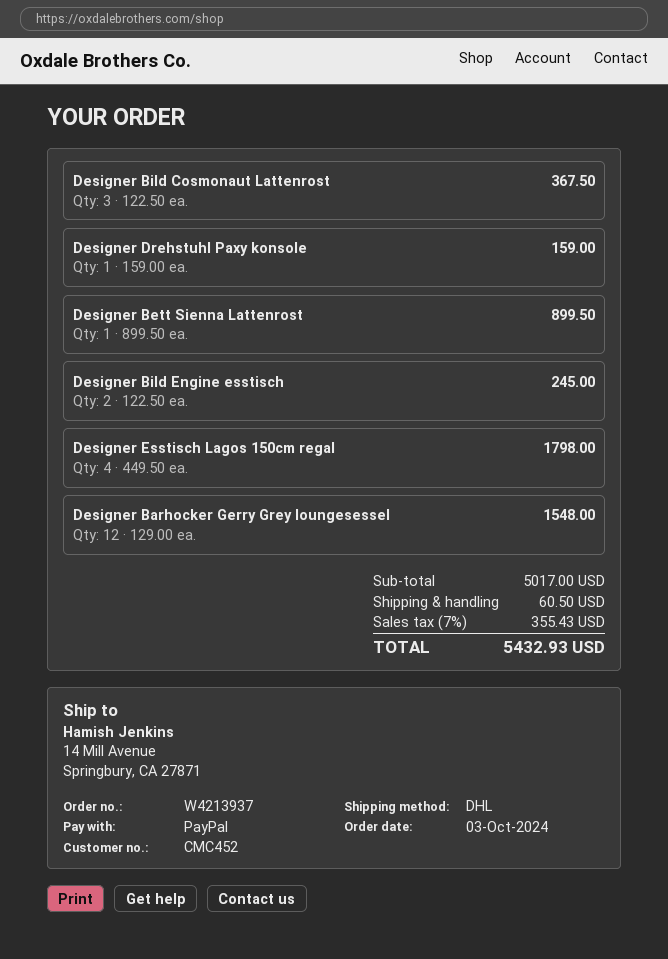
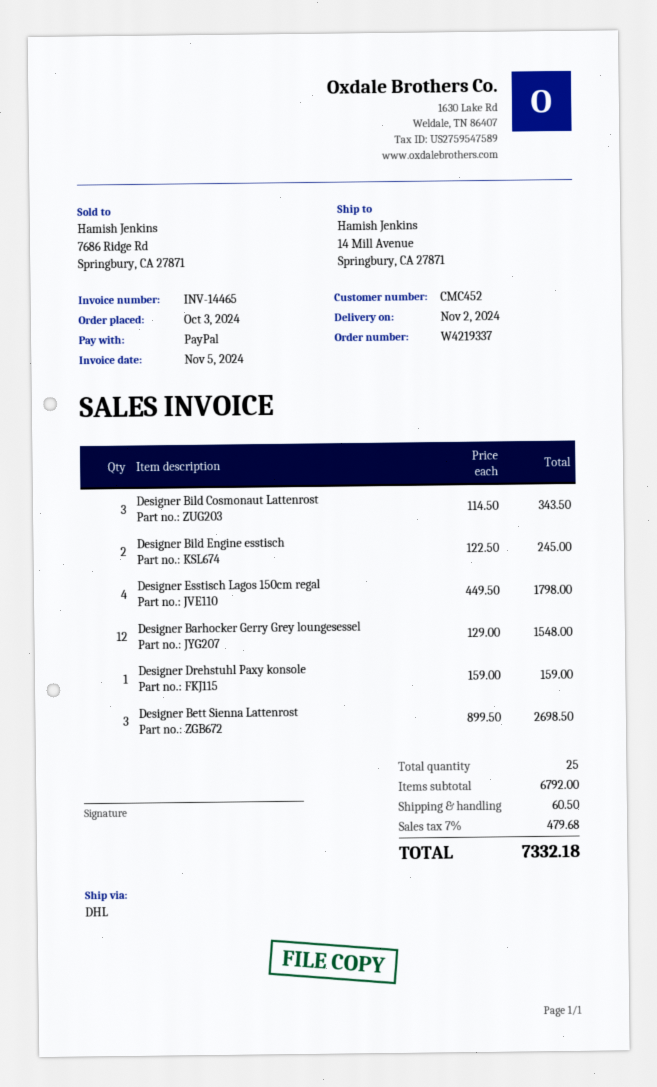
order number: W4213937 -> W4219337
Designer Bild Cosmonaut Lattenrost: 3 x 122.50 = 367.50 -> 3 x 114.50 = 343.50
Designer Bett Sienna Lattenrost: 1 x 899.50 = 899.50 -> 3 x 899.50 = 2698.50
subtotal: 5017.00 -> 6792.00
tax: 7% = 355.43 -> 7% = 479.68
total: 5432.93 -> 7332.18

